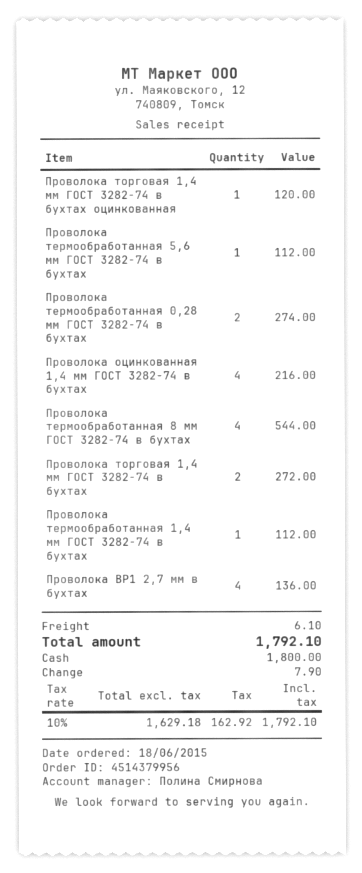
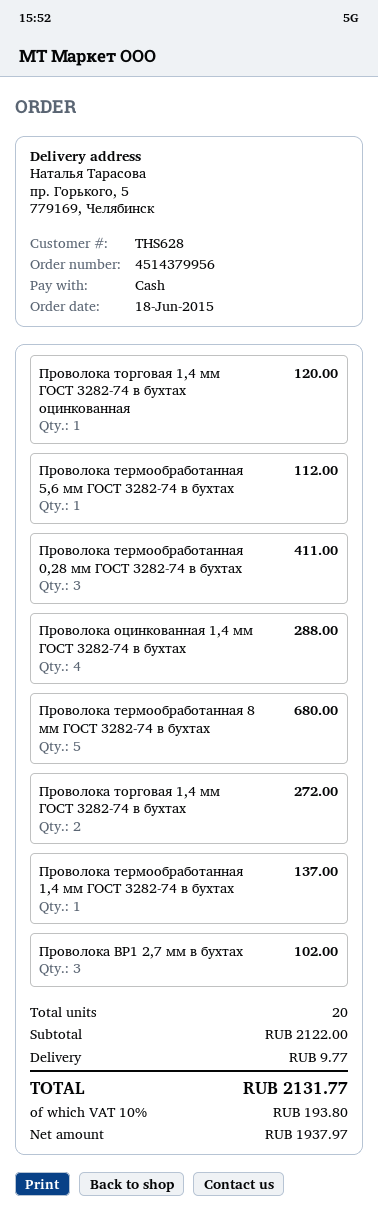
Проволока термообработанная 0,28 мм ГОСТ 3282-74 в бухтах: 2 for 274.00 -> 3 for 411.00
Проволока оцинкованная 1,4 мм ГОСТ 3282-74 в бухтах: 4 for 216.00 -> 4 for 288.00
Проволока термообработанная 8 мм ГОСТ 3282-74 в бухтах: 4 for 544.00 -> 5 for 680.00
Проволока термообработанная 1,4 мм ГОСТ 3282-74 в бухтах: 1 for 112.00 -> 1 for 137.00
Проволока ВР1 2,7 мм в бухтах: 4 for 136.00 -> 3 for 102.00
shipping: 6.10 -> 9.77
net: 1629.18 -> 1937.97
tax: 10% = 162.92 -> 10% = 193.80
total: 1792.10 -> 2131.77

